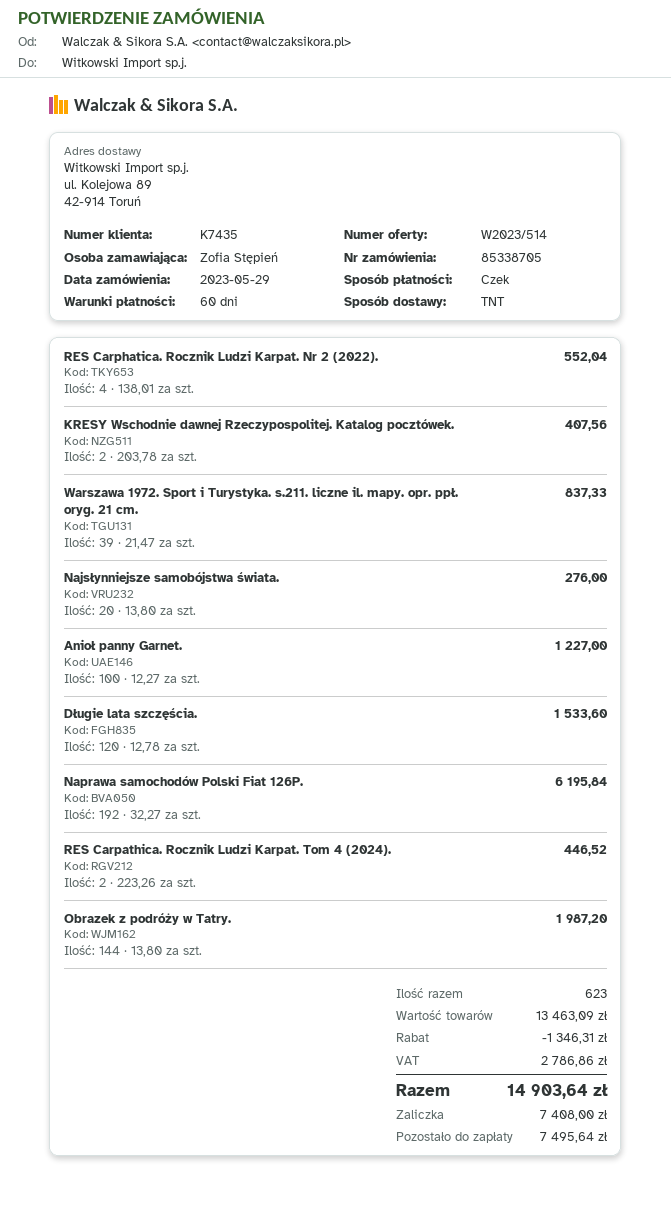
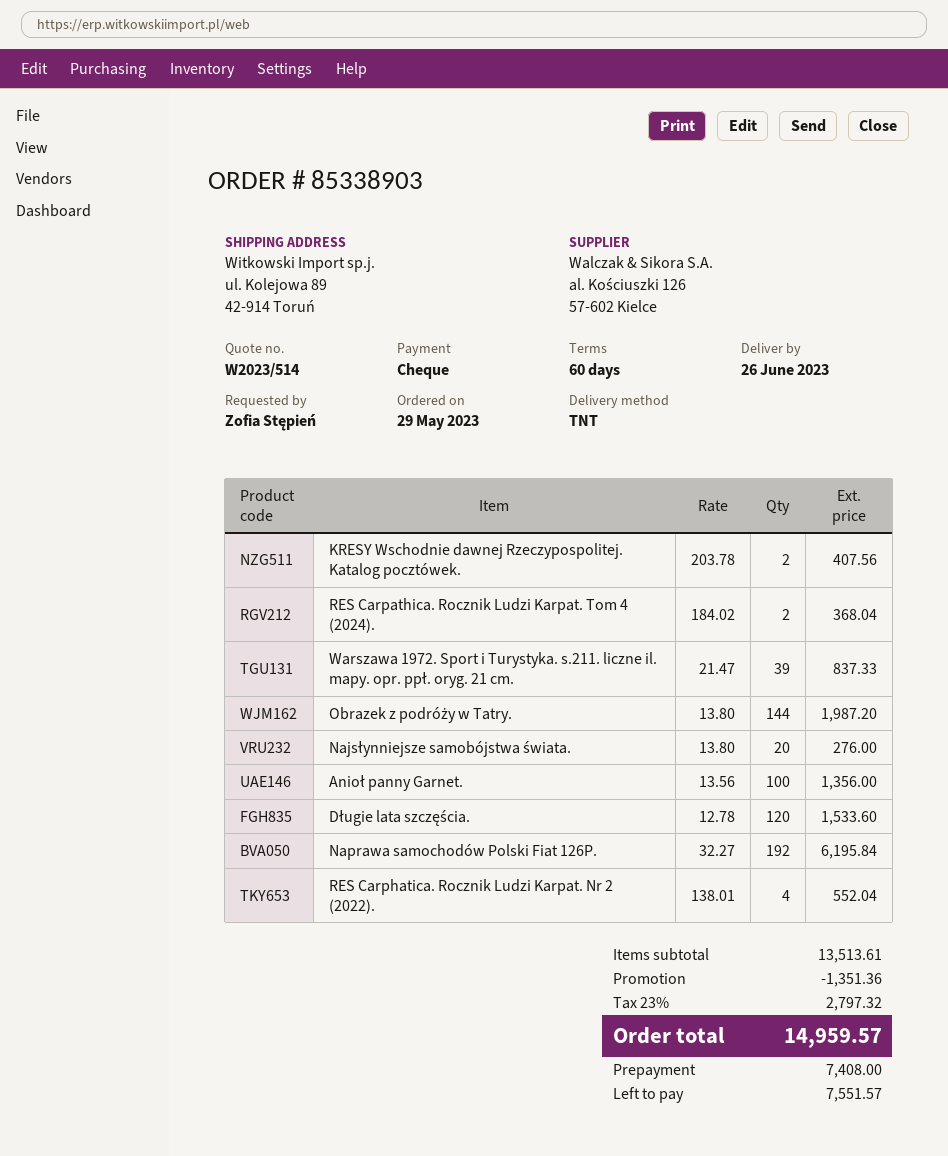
order number: 85338705 -> 85338903
Anioł panny Garnet.: 100 x 12.27 = 1227.00 -> 100 x 13.56 = 1356.00
RES Carpathica. Rocznik Ludzi Karpat. Tom 4 (2024).: 2 x 223.26 = 446.52 -> 2 x 184.02 = 368.04
subtotal: 13463.09 -> 13513.61
discount: 1346.31 -> 1351.36
tax: 2786.86 -> 2797.32
total: 14903.64 -> 14959.57
balance: 7495.64 -> 7551.57

